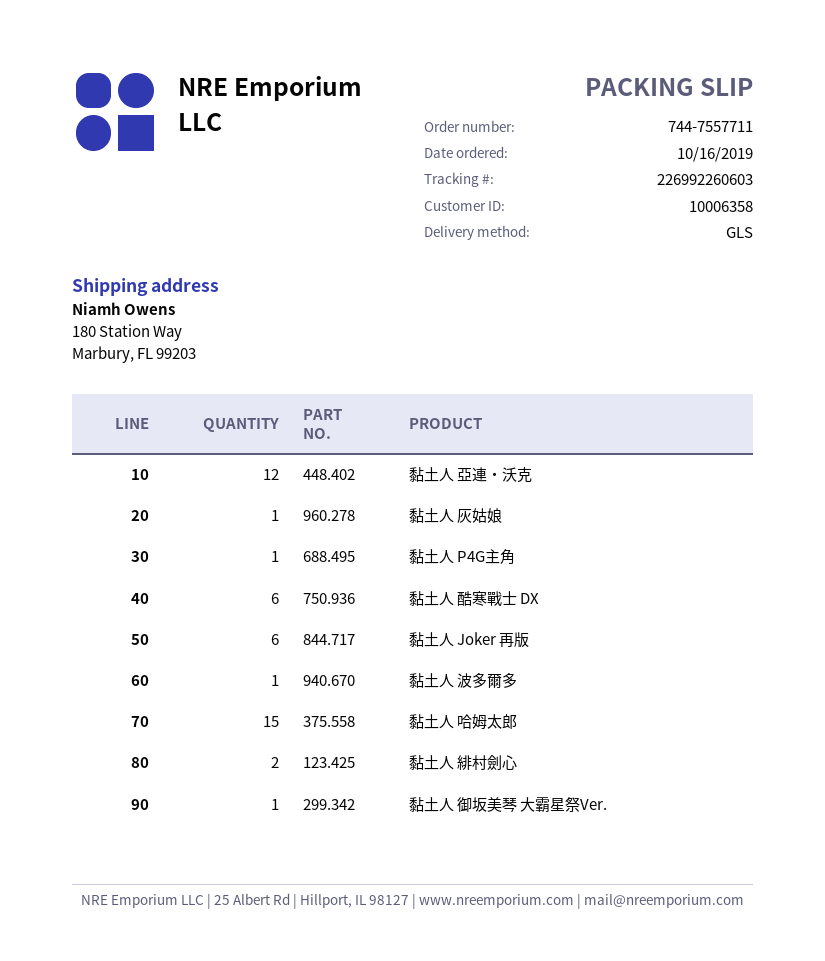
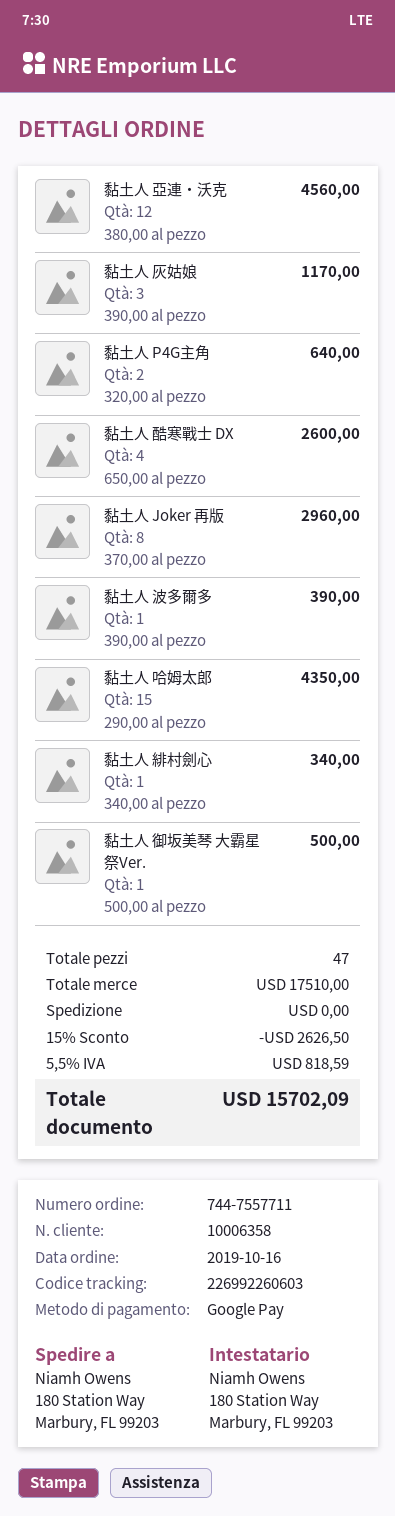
黏土人 灰姑娘: 1 -> 3
黏土人 P4G主角: 1 -> 2
黏土人 酷寒戰士 DX: 6 -> 4
黏土人 Joker 再版: 6 -> 8
黏土人 緋村劍心: 2 -> 1

